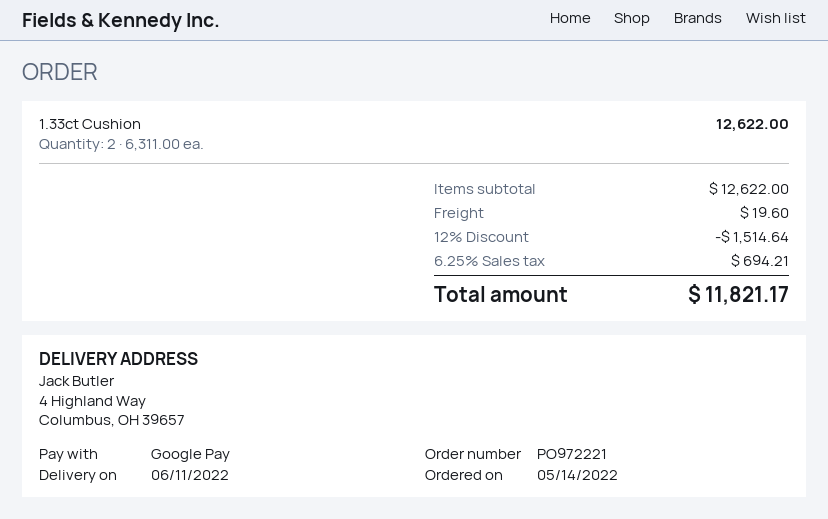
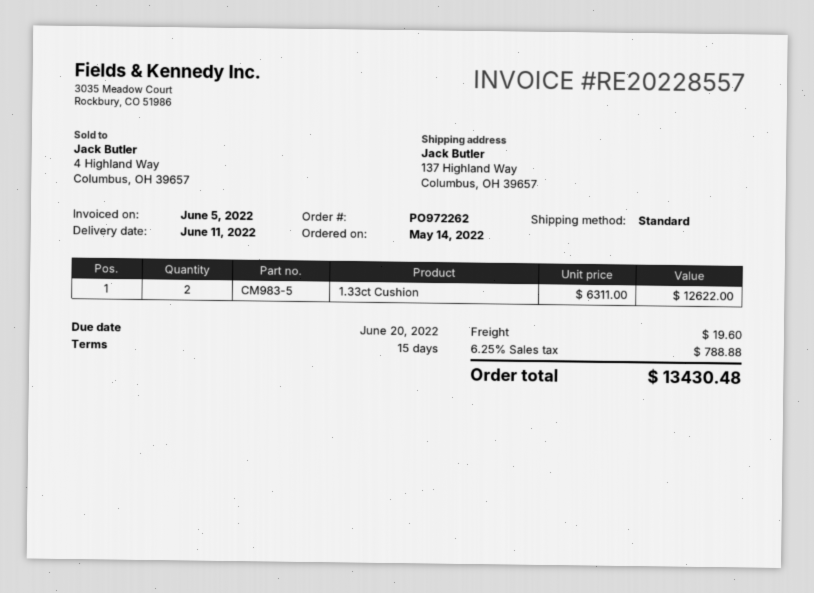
order number: PO972221 -> PO972262
ship to: 4 Highland Way, Columbus, OH 39657 -> 137 Highland Way, Columbus, OH 39657
discount: 12% = 1514.64 -> none
tax: 6.25% = 694.21 -> 6.25% = 788.88
total: 11821.17 -> 13430.48

